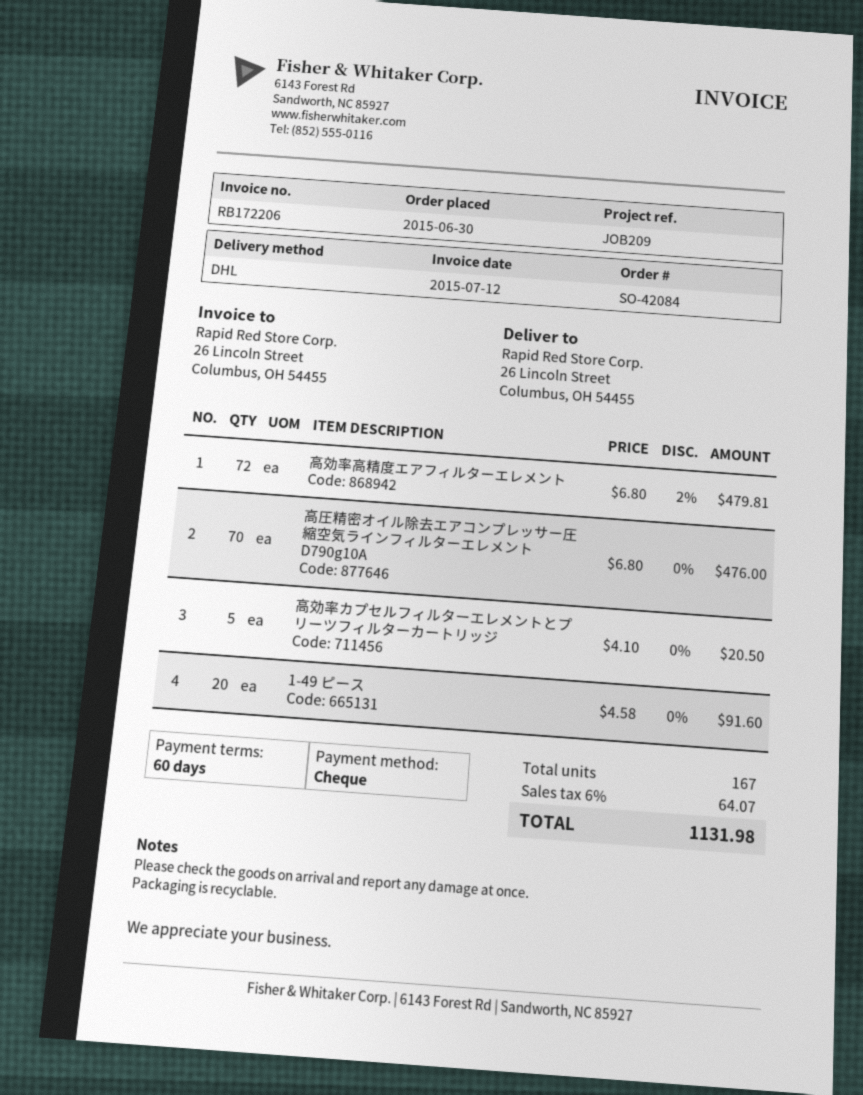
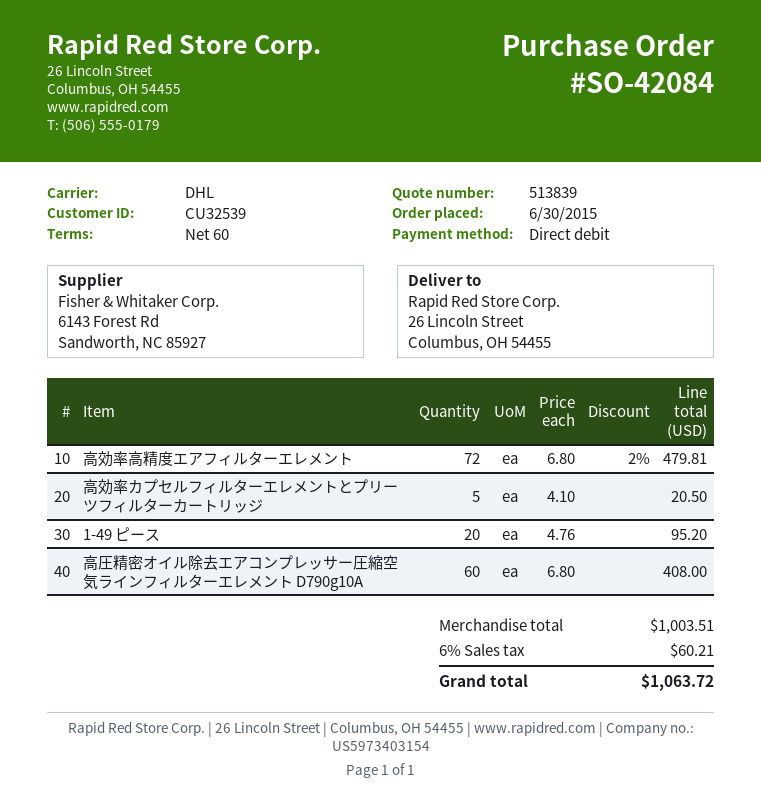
payment method: cheque -> direct debit
高圧精密オイル除去エアコンプレッサー圧縮空気ラインフィルターエレメント D790g10A: 70 x 6.80 = 476.00 -> 60 x 6.80 = 408.00
1-49 ピース: 20 x 4.58 = 91.60 -> 20 x 4.76 = 95.20
tax: 6% = 64.07 -> 6% = 60.21
total: 1131.98 -> 1063.72

